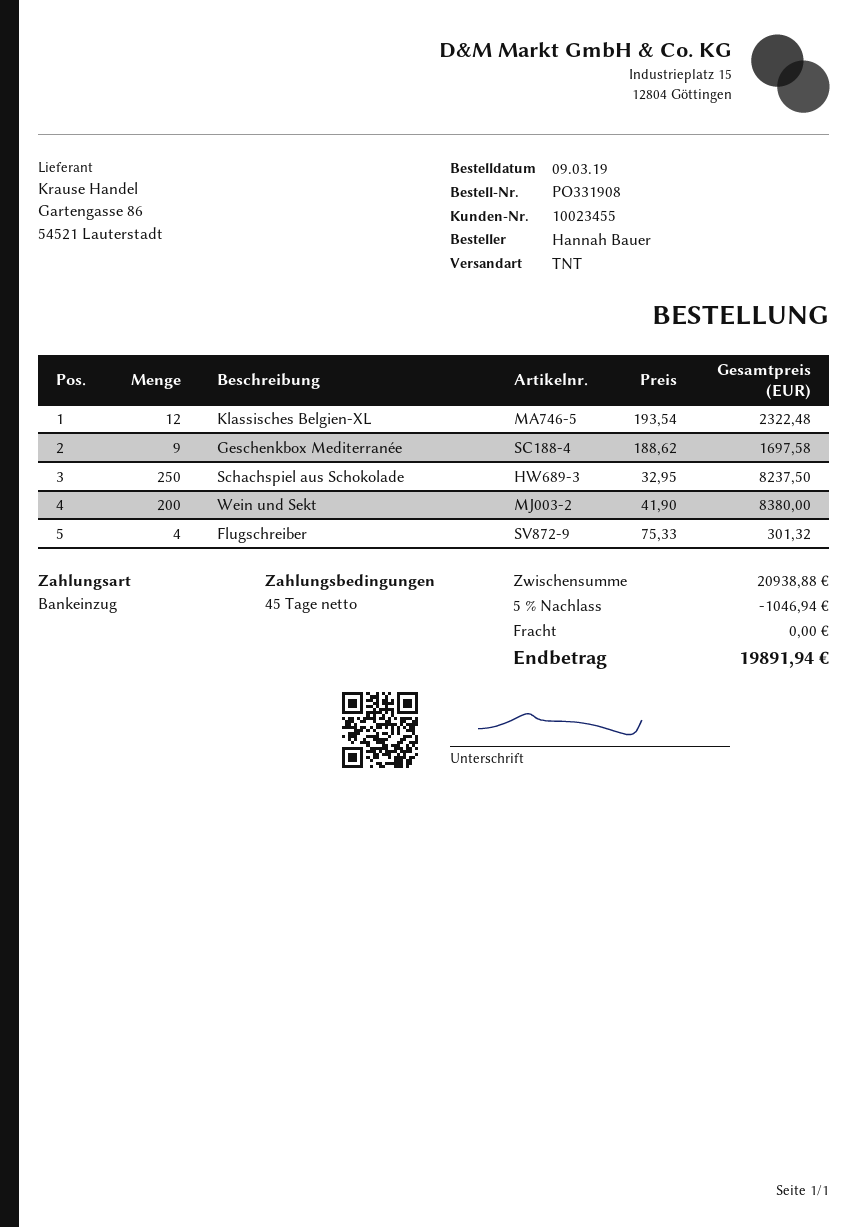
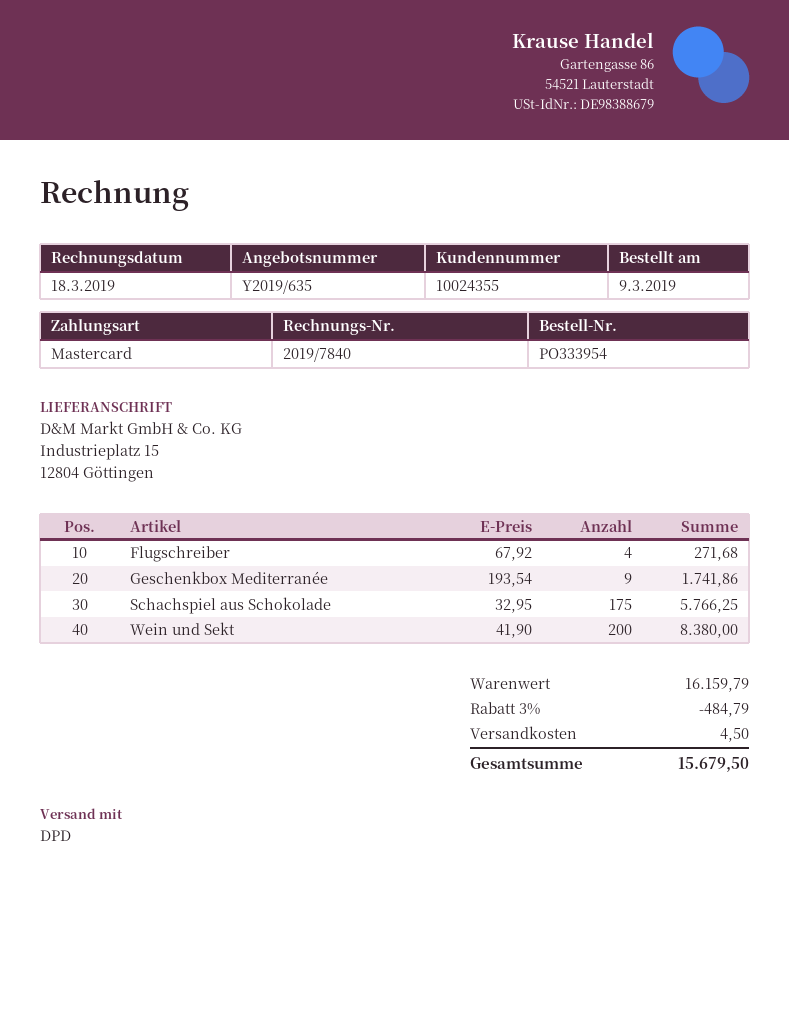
order number: PO331908 -> PO333954
customer number: 10023455 -> 10024355
payment method: direct debit -> Mastercard
shipping method: TNT -> DPD
Klassisches Belgien-XL: 12 x 193.54 = 2322.48 -> none
Geschenkbox Mediterranée: 9 x 188.62 = 1697.58 -> 9 x 193.54 = 1741.86
Schachspiel aus Schokolade: 250 x 32.95 = 8237.50 -> 175 x 32.95 = 5766.25
Flugschreiber: 4 x 75.33 = 301.32 -> 4 x 67.92 = 271.68
subtotal: 20938.88 -> 16159.79
discount: 5% = 1046.94 -> 3% = 484.79
shipping: 0.00 -> 4.50
total: 19891.94 -> 15679.50

